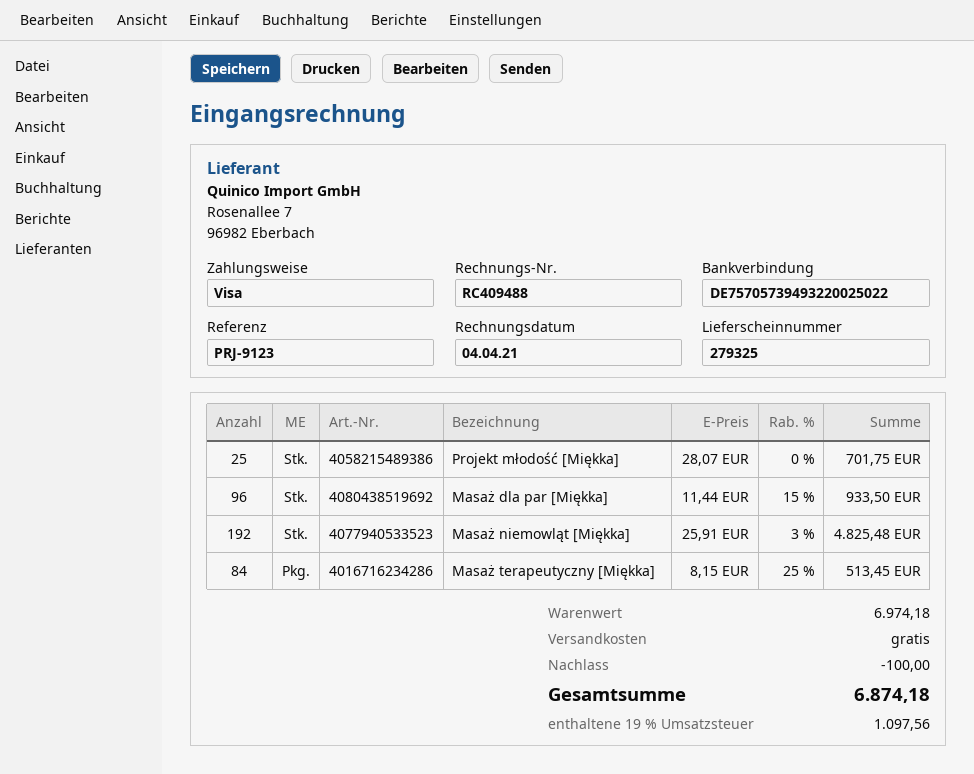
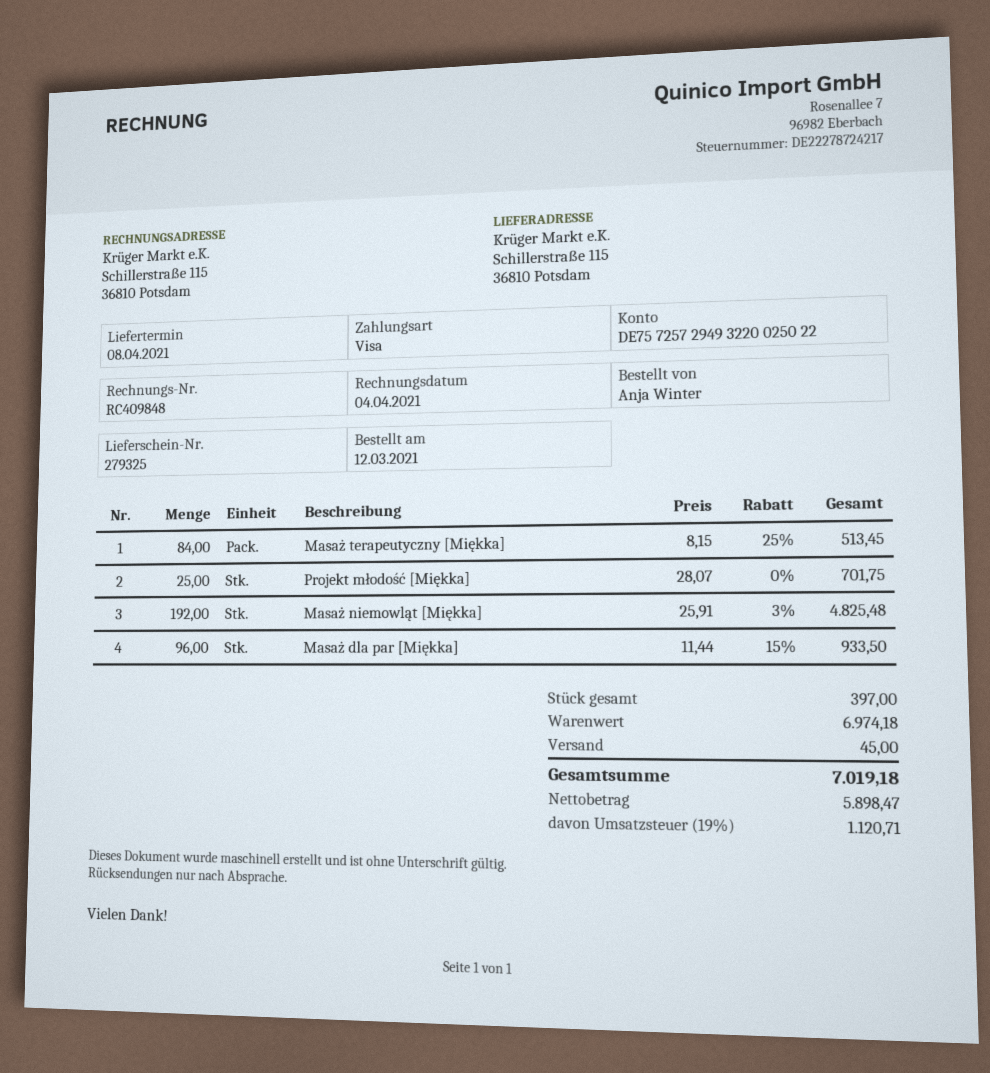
invoice number: RC409488 -> RC409848
bank account: DE75705739493220025022 -> DE75725729493220025022
discount: 100.00 -> none
shipping: 0.00 -> 45.00
tax: 19% = 1097.56 -> 19% = 1120.71
total: 6874.18 -> 7019.18

